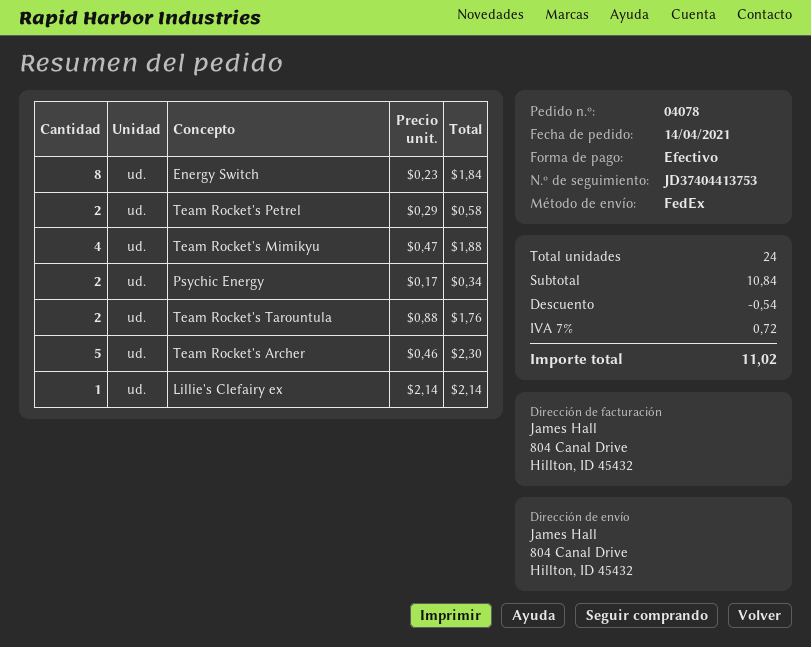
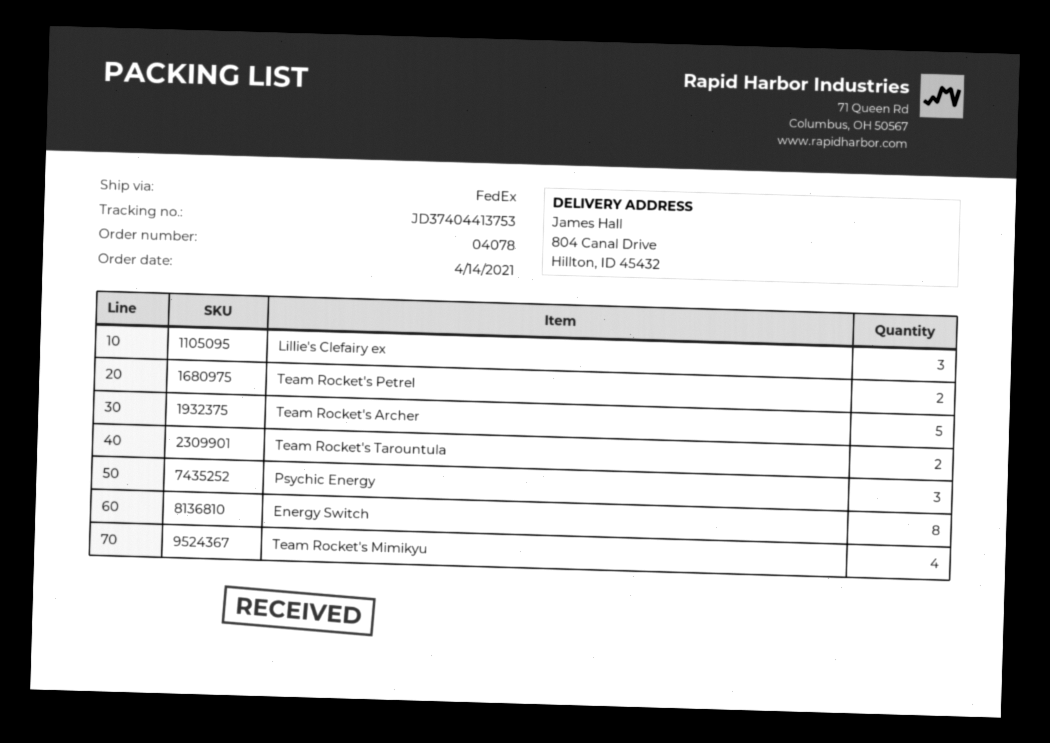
Psychic Energy: 2 -> 3
Lillie's Clefairy ex: 1 -> 3

